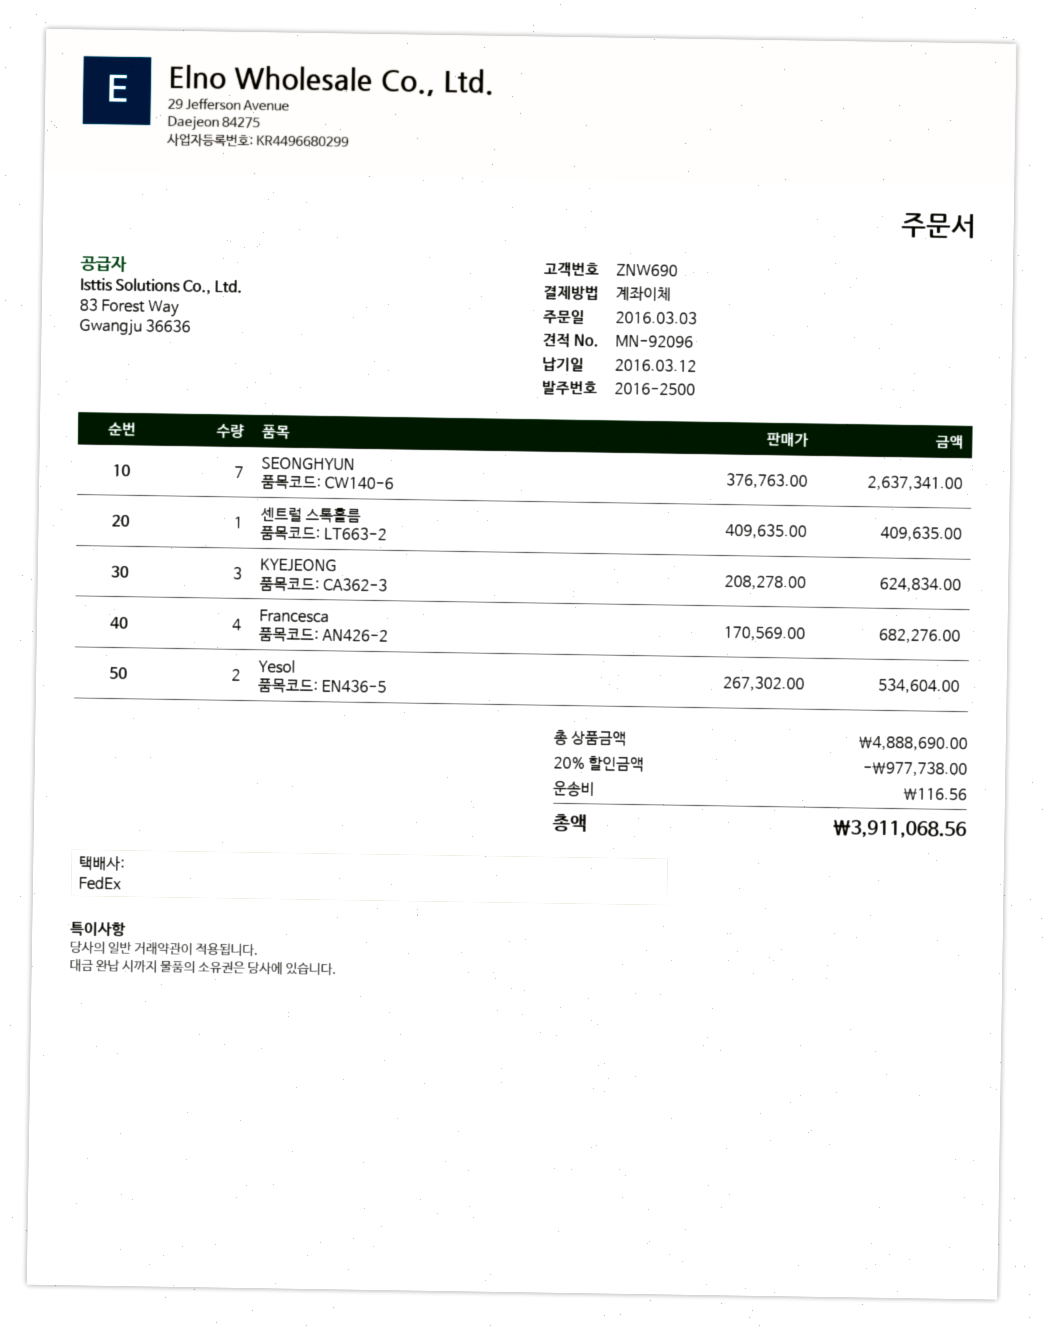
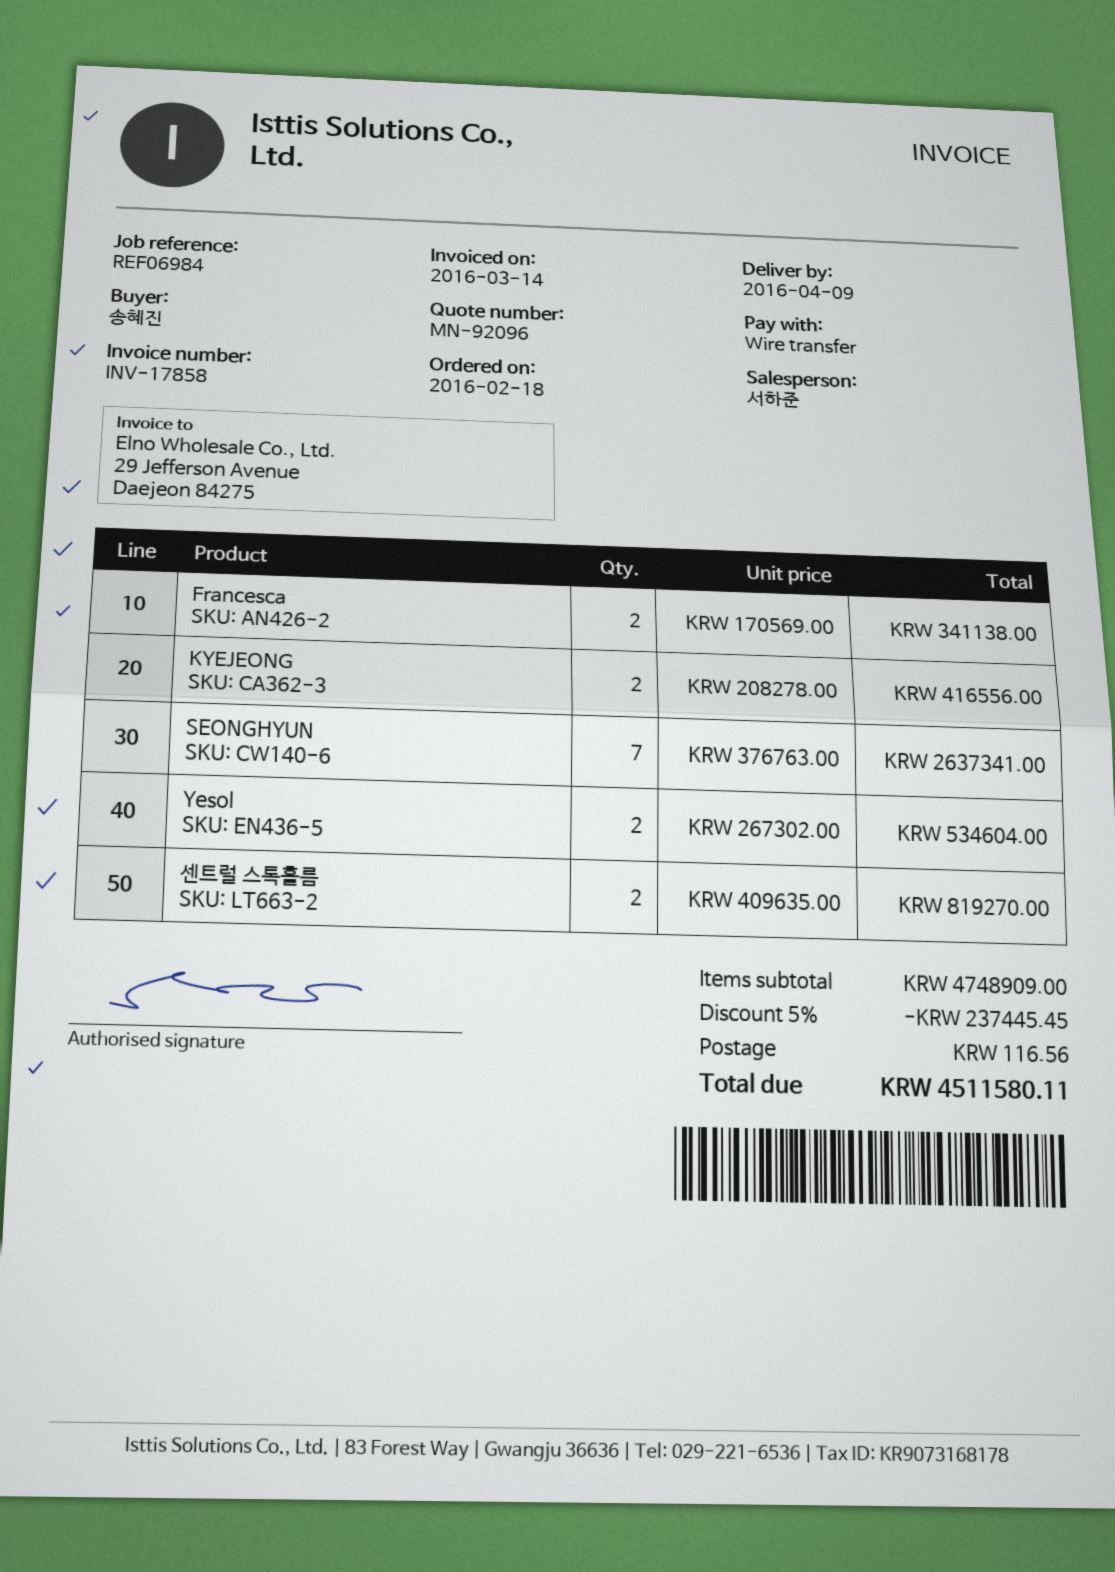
order date: 2016-03-03 -> 2016-02-18
delivery date: 2016-03-12 -> 2016-04-09
센트럴 스톡홀름: 1 x 409635.00 = 409635.00 -> 2 x 409635.00 = 819270.00
KYEJEONG: 3 x 208278.00 = 624834.00 -> 2 x 208278.00 = 416556.00
Francesca: 4 x 170569.00 = 682276.00 -> 2 x 170569.00 = 341138.00
subtotal: 4888690.00 -> 4748909.00
discount: 20% = 977738.00 -> 5% = 237445.45
total: 3911068.56 -> 4511580.11

